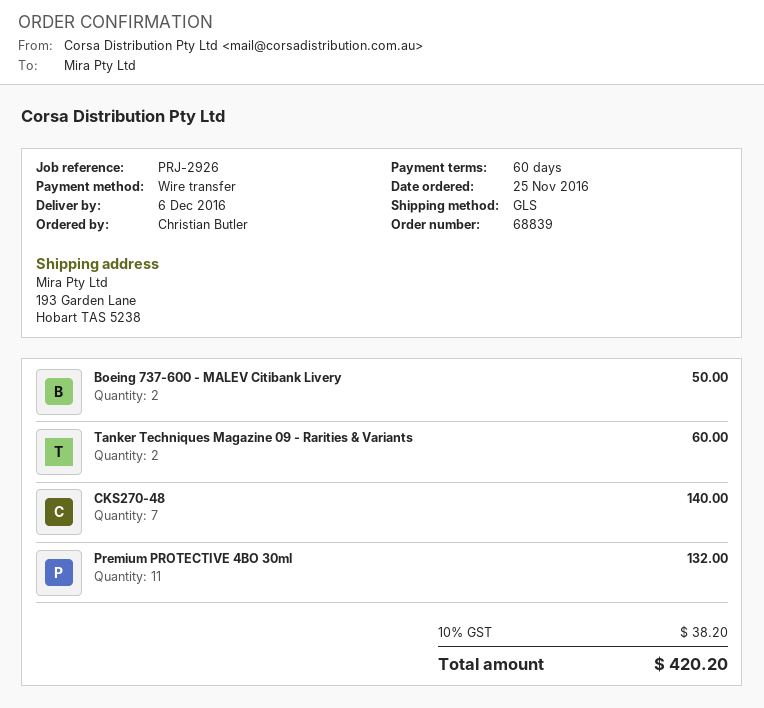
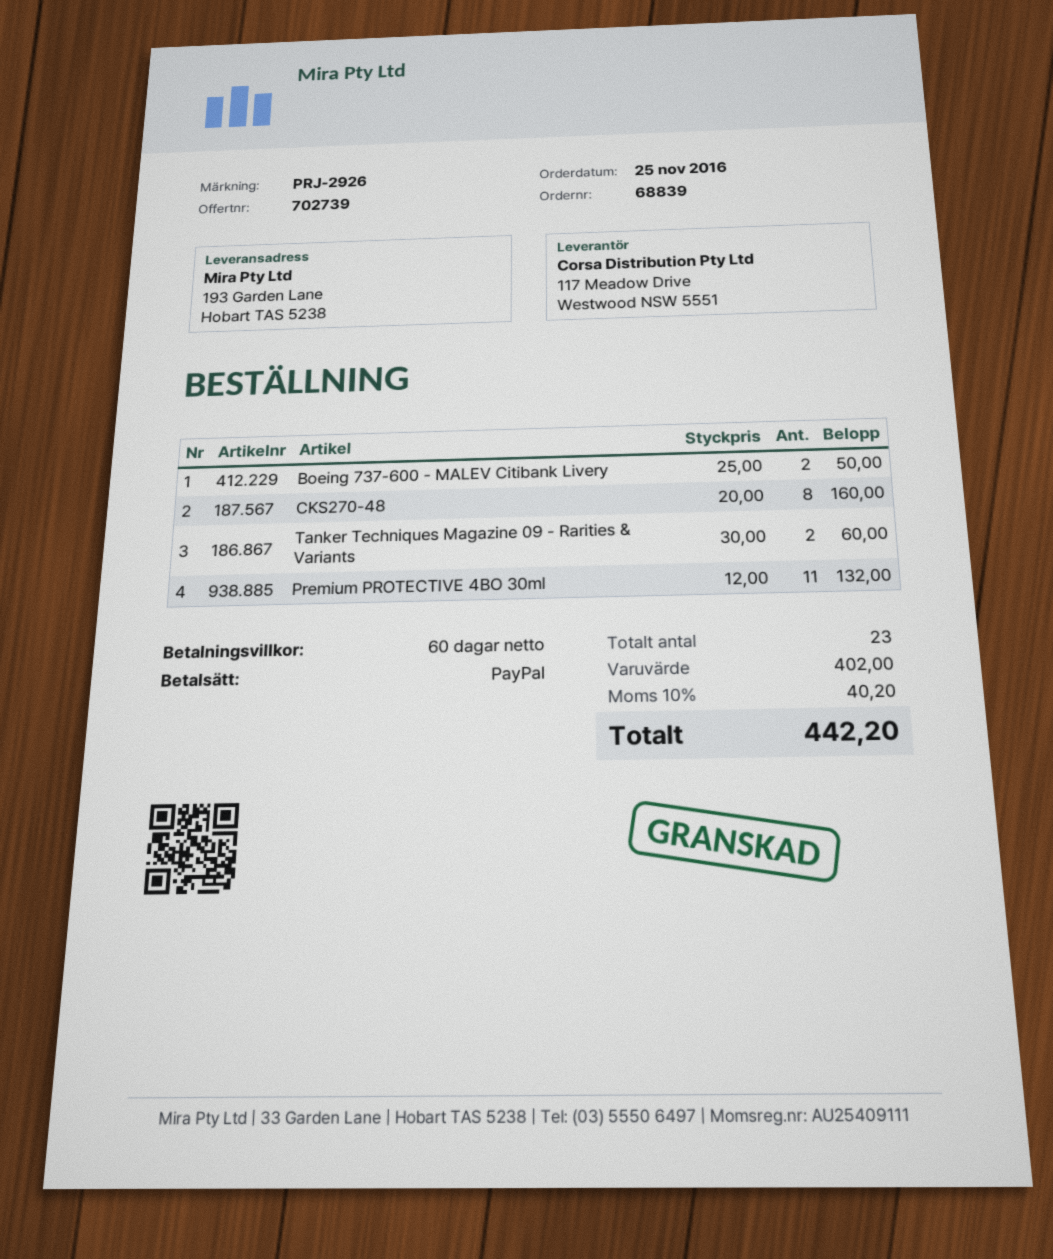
payment method: bank transfer -> PayPal
CKS270-48: 7 for 140.00 -> 8 for 160.00
tax: 10% = 38.20 -> 10% = 40.20
total: 420.20 -> 442.20

